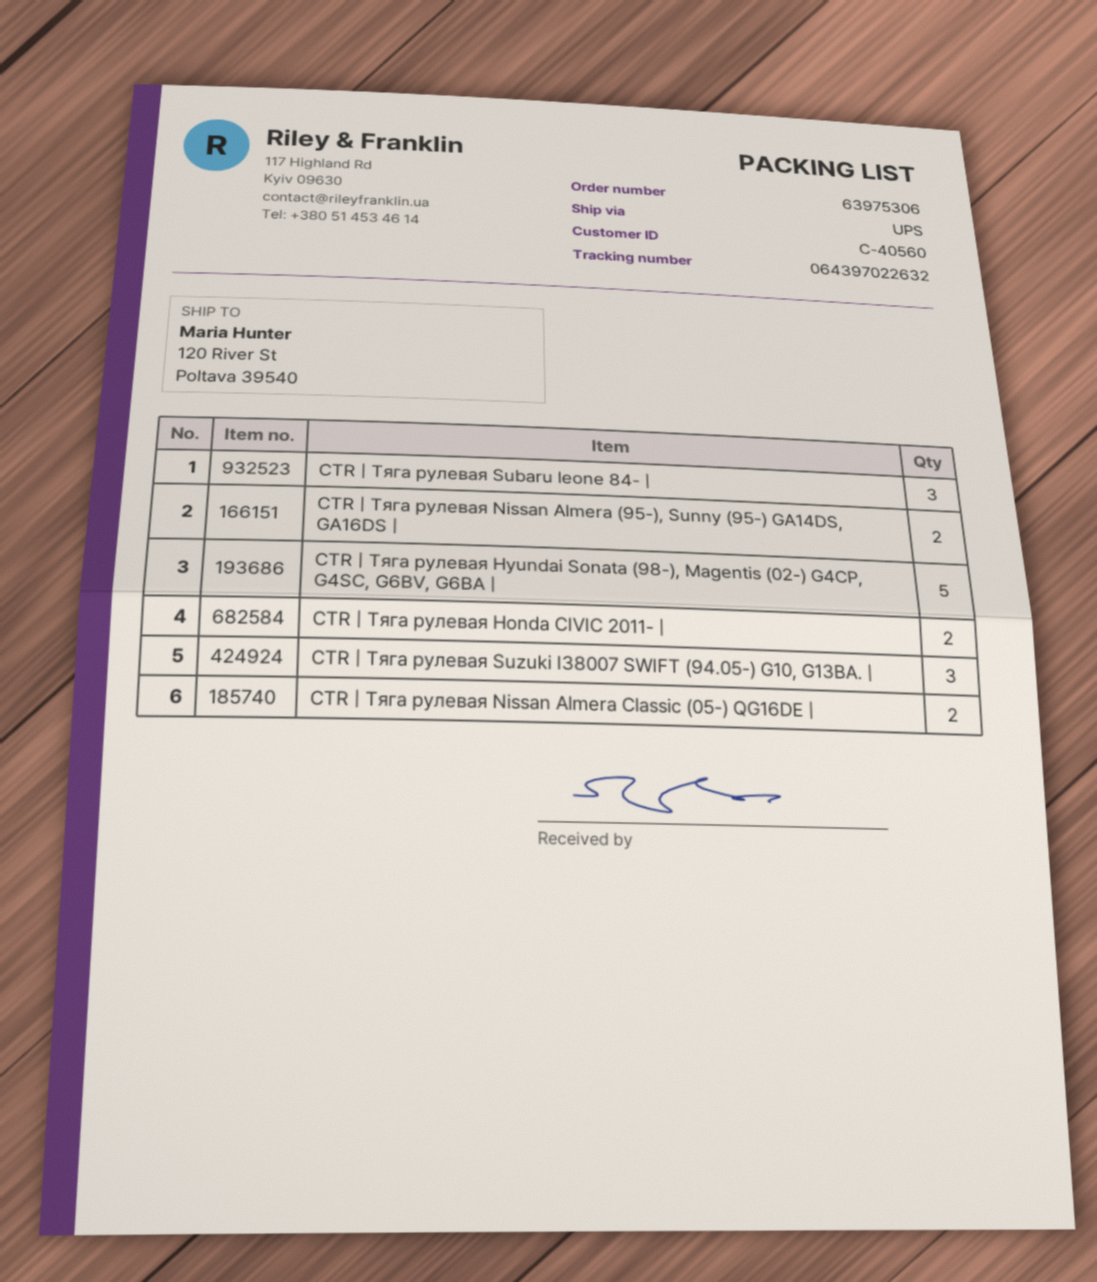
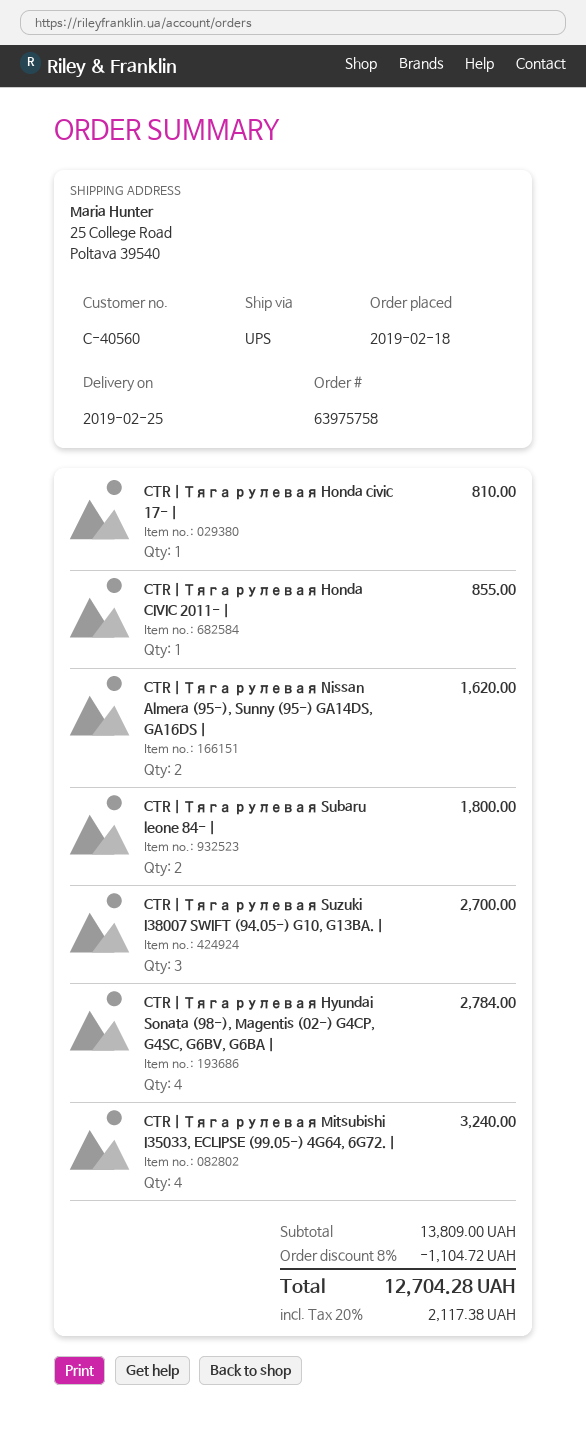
order number: 63975306 -> 63975758
ship to: 120 River St, Poltava 39540 -> 25 College Road, Poltava 39540
CTR | Тяга рулевая Subaru leone 84- |: 3 -> 2
CTR | Тяга рулевая Hyundai Sonata (98-), Magentis (02-) G4CP, G4SC, G6BV, G6BA |: 5 -> 4
CTR | Тяга рулевая Honda CIVIC 2011- |: 2 -> 1
CTR | Тяга рулевая Nissan Almera Classic (05-) QG16DE |: 2 -> none
CTR | Тяга рулевая Honda civic 17- |: none -> 1
CTR | Тяга рулевая Mitsubishi I35033, ECLIPSE (99.05-) 4G64, 6G72. |: none -> 4

